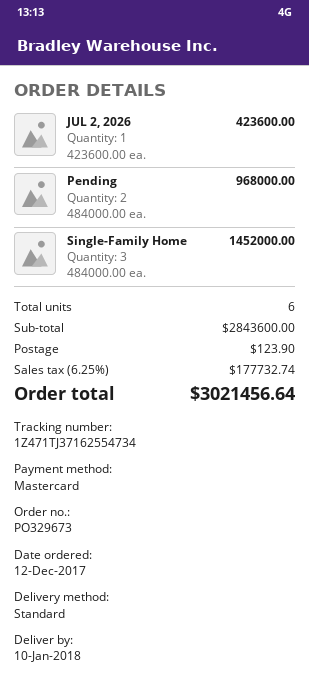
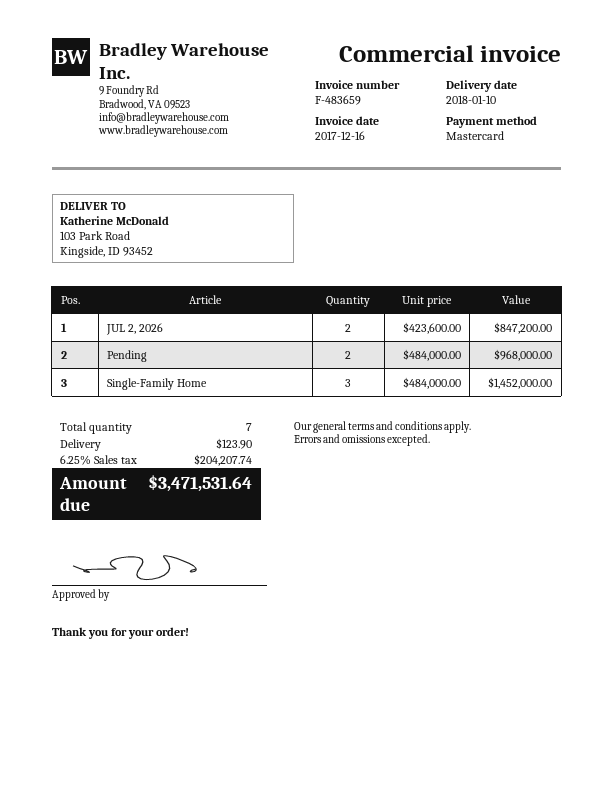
JUL 2, 2026: 1 x 423600.00 = 423600.00 -> 2 x 423600.00 = 847200.00
total quantity: 6 -> 7
tax: 6.25% = 177732.74 -> 6.25% = 204207.74
total: 3021456.64 -> 3471531.64

